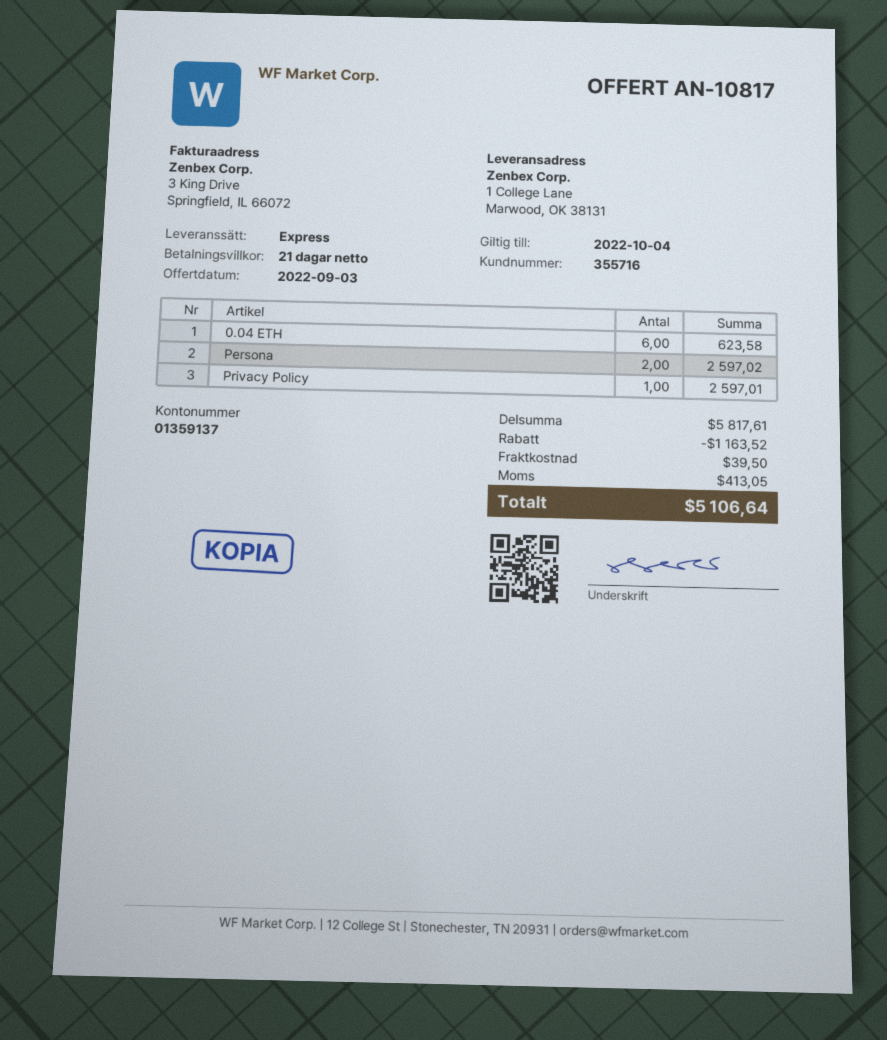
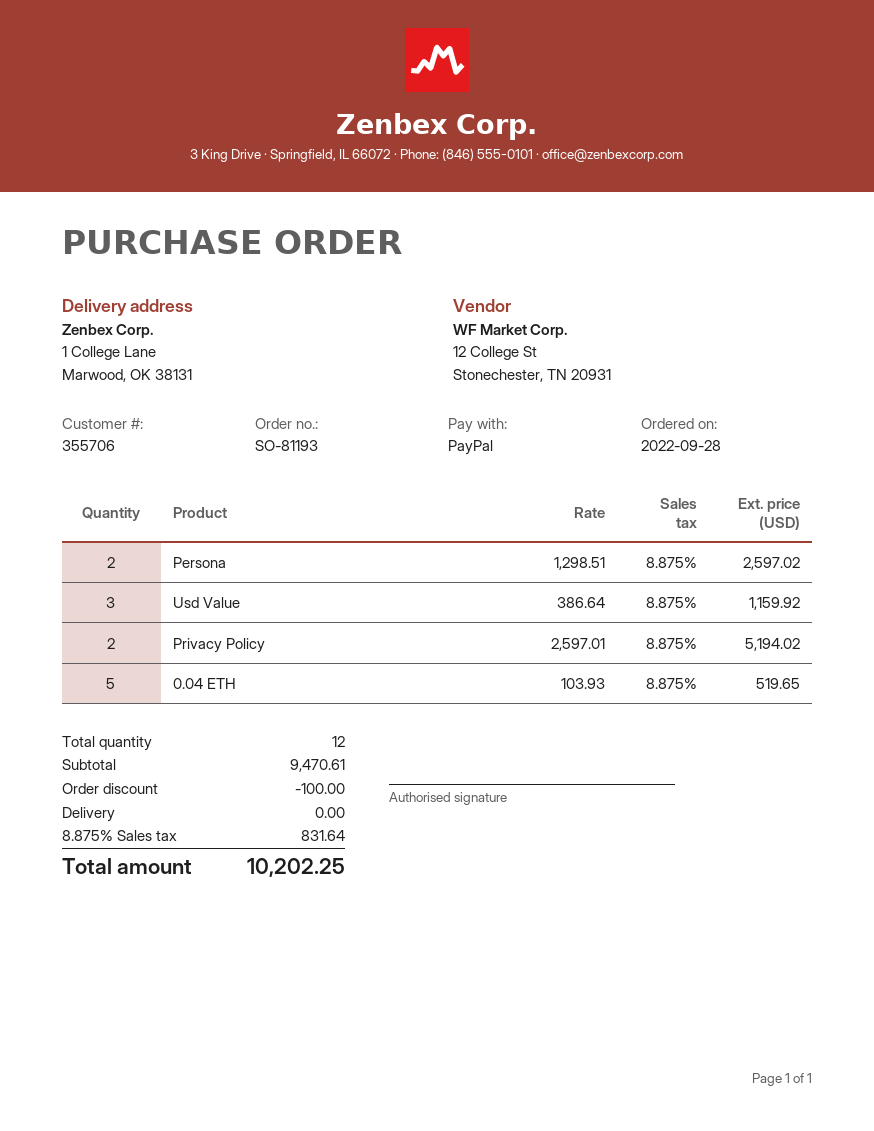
customer number: 355716 -> 355706
0.04 ETH: 6 for 623.58 -> 5 for 519.65
Privacy Policy: 1 for 2597.01 -> 2 for 5194.02
Usd Value: none -> 3 for 1159.92
subtotal: 5817.61 -> 9470.61
discount: 1163.52 -> 100.00
shipping: 39.50 -> 0.00
tax: 413.05 -> 831.64
total: 5106.64 -> 10202.25

